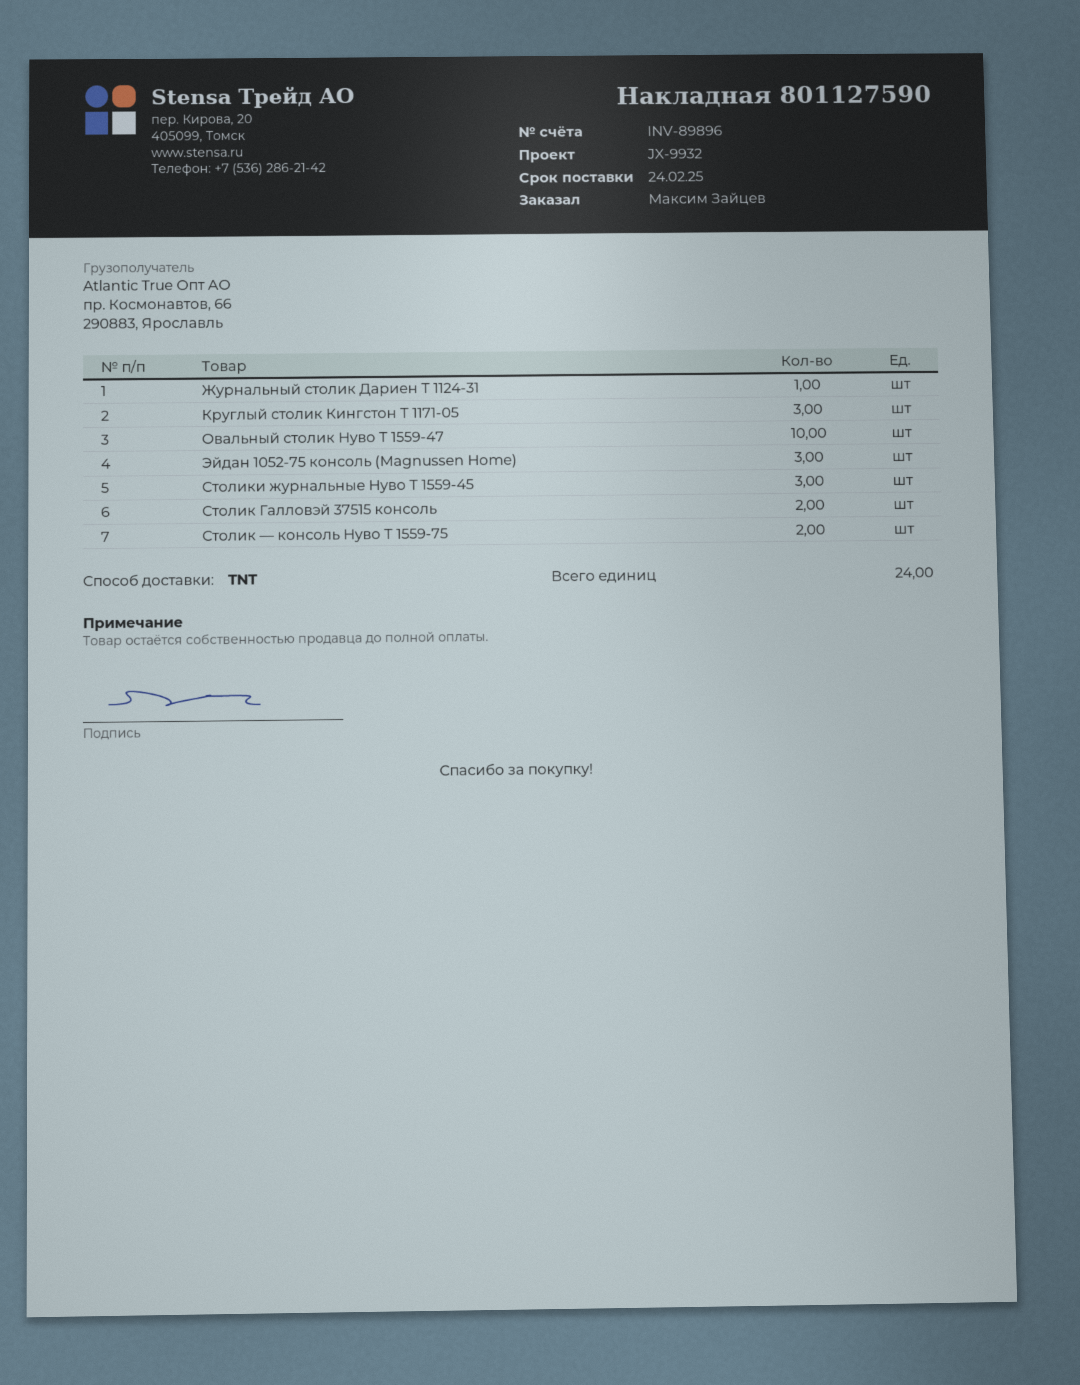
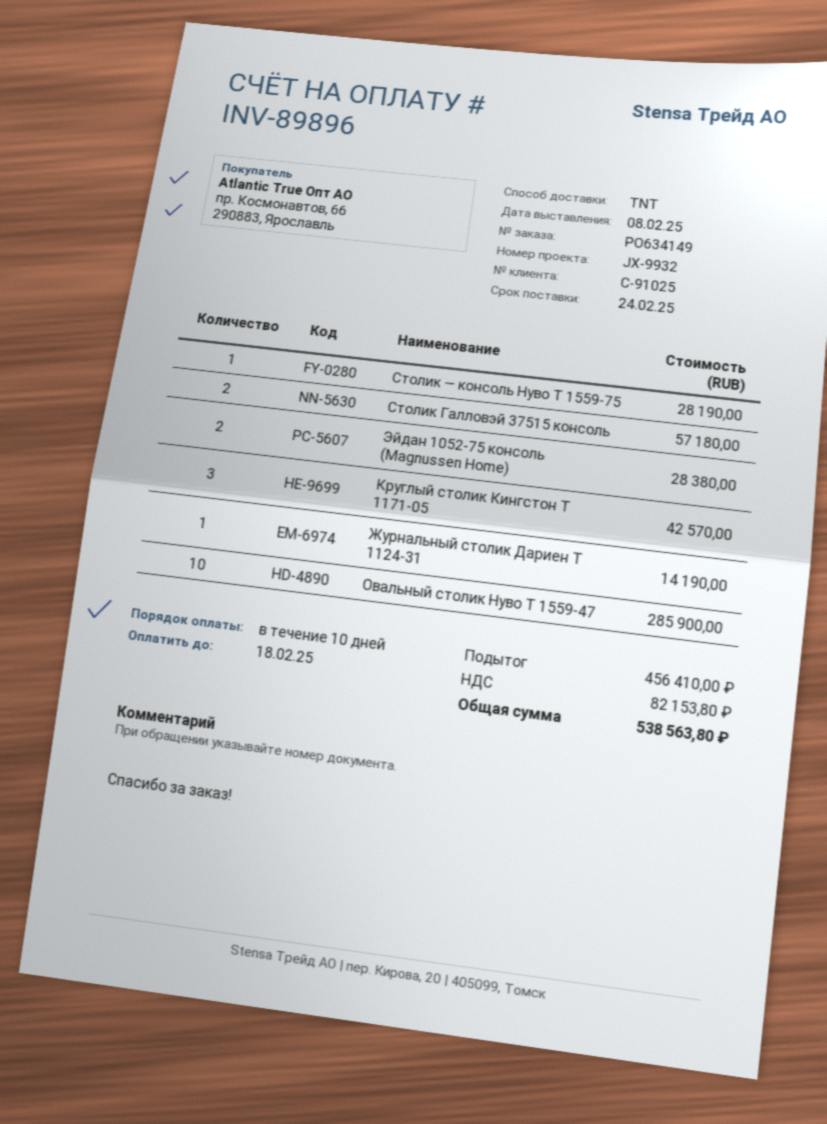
Эйдан 1052-75 консоль (Magnussen Home): 3 -> 2
Столики журнальные Нуво Т 1559-45: 3 -> none
Столик — консоль Нуво Т 1559-75: 2 -> 1

